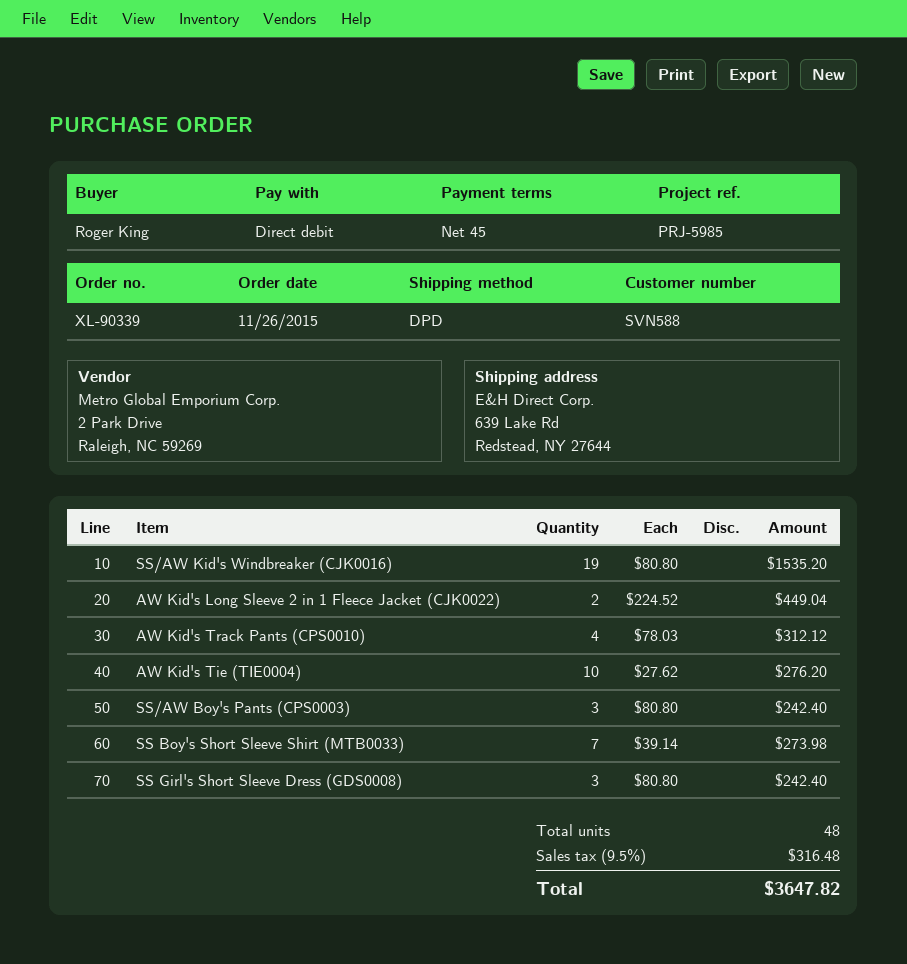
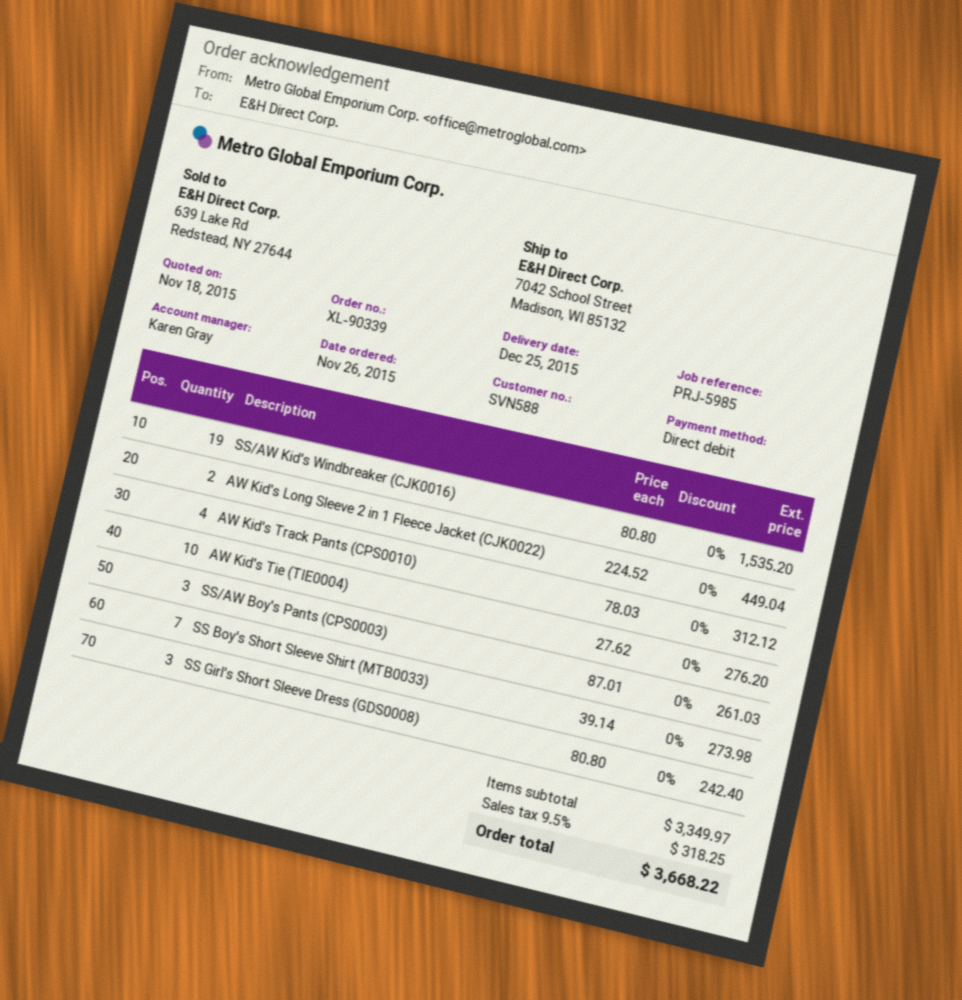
ship to: 639 Lake Rd, Redstead, NY 27644 -> 7042 School Street, Madison, WI 85132
SS/AW Boy's Pants (CPS0003): 3 x 80.80 = 242.40 -> 3 x 87.01 = 261.03
tax: 9.5% = 316.48 -> 9.5% = 318.25
total: 3647.82 -> 3668.22

